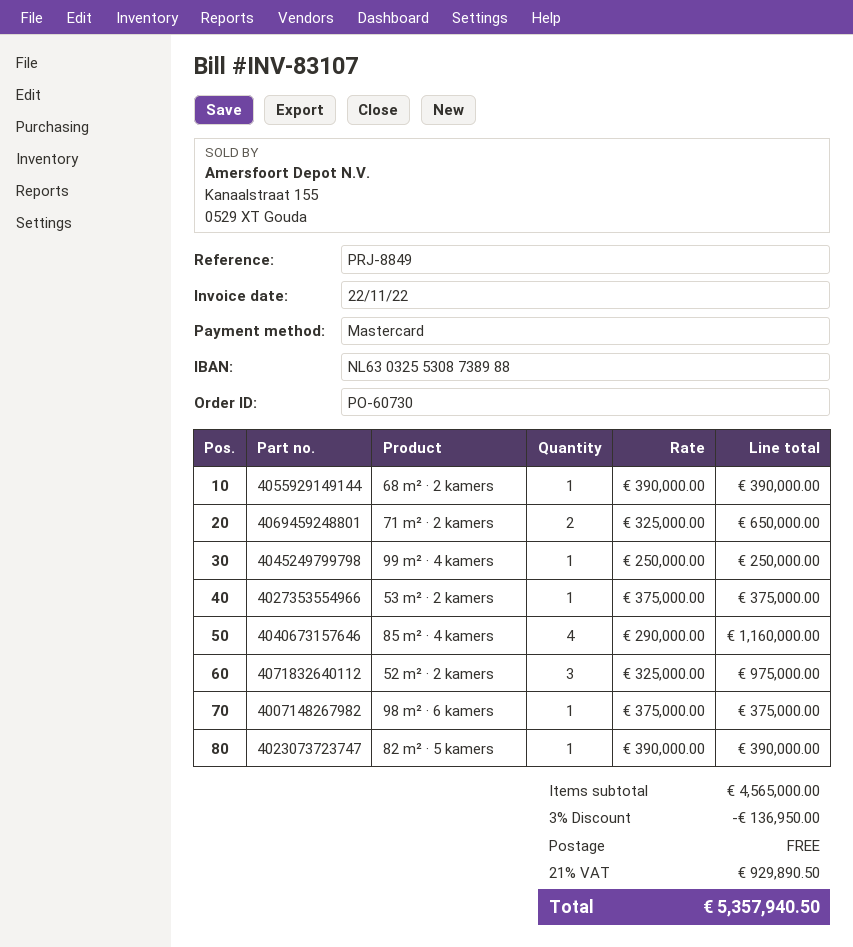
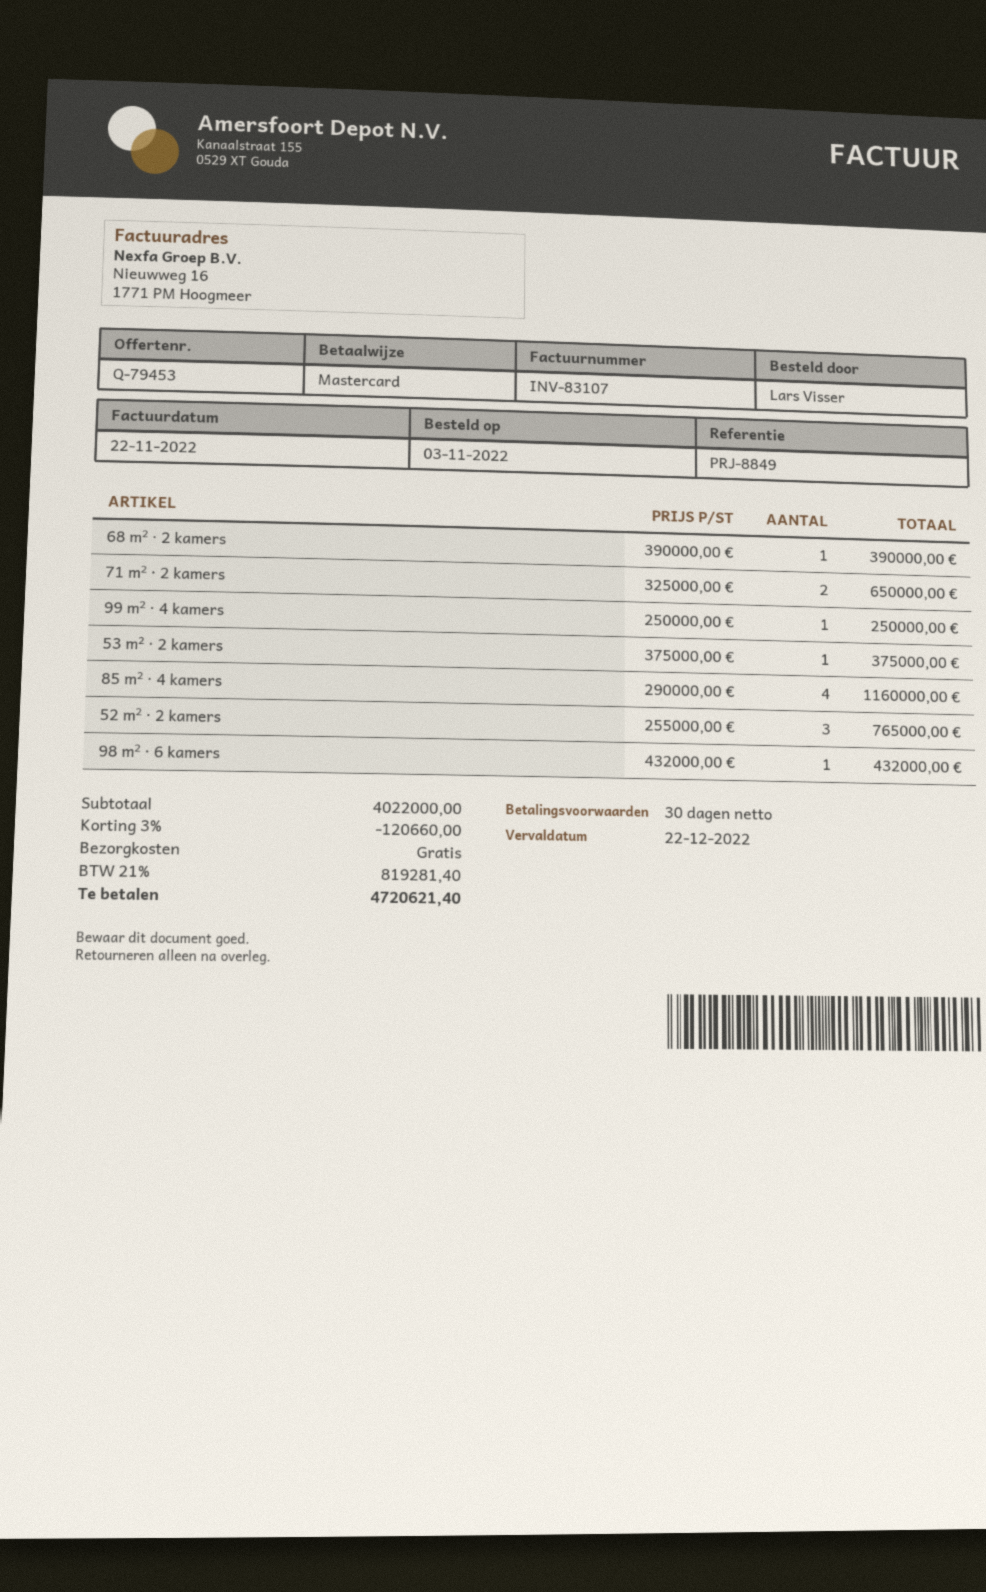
52 m² · 2 kamers: 3 x 325000.00 = 975000.00 -> 3 x 255000.00 = 765000.00
98 m² · 6 kamers: 1 x 375000.00 = 375000.00 -> 1 x 432000.00 = 432000.00
82 m² · 5 kamers: 1 x 390000.00 = 390000.00 -> none
subtotal: 4565000.00 -> 4022000.00
discount: 3% = 136950.00 -> 3% = 120660.00
tax: 21% = 929890.50 -> 21% = 819281.40
total: 5357940.50 -> 4720621.40

